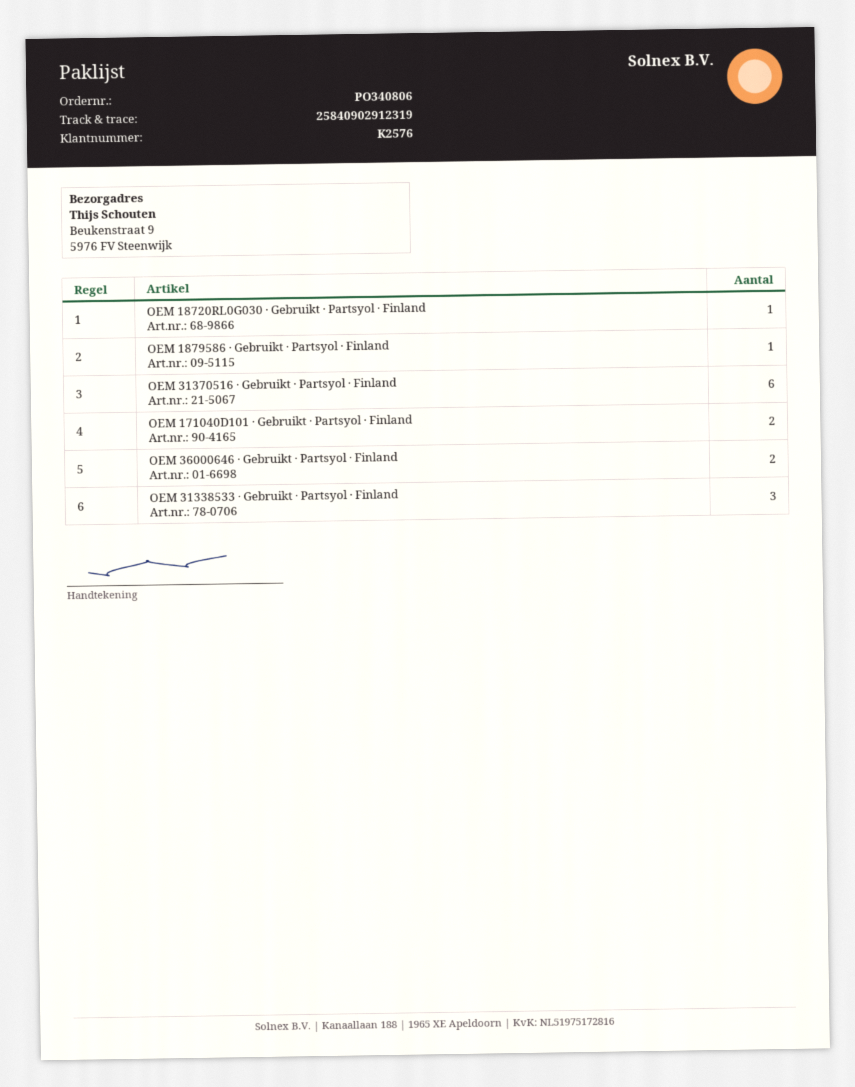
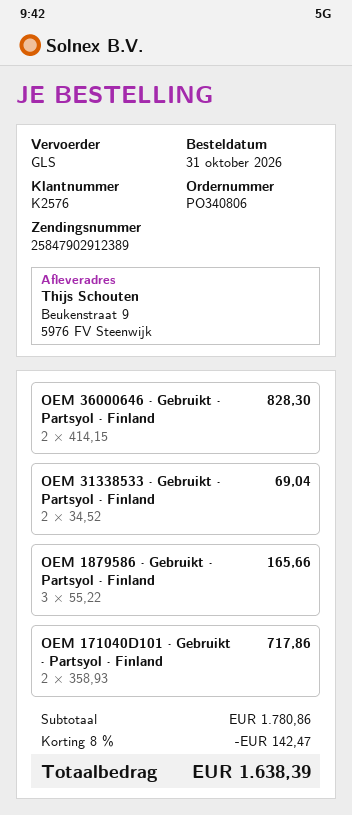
tracking number: 25840902912319 -> 25847902912389
OEM 18720RL0G030 · Gebruikt · Partsyol · Finland: 1 -> none
OEM 1879586 · Gebruikt · Partsyol · Finland: 1 -> 3
OEM 31370516 · Gebruikt · Partsyol · Finland: 6 -> none
OEM 31338533 · Gebruikt · Partsyol · Finland: 3 -> 2

